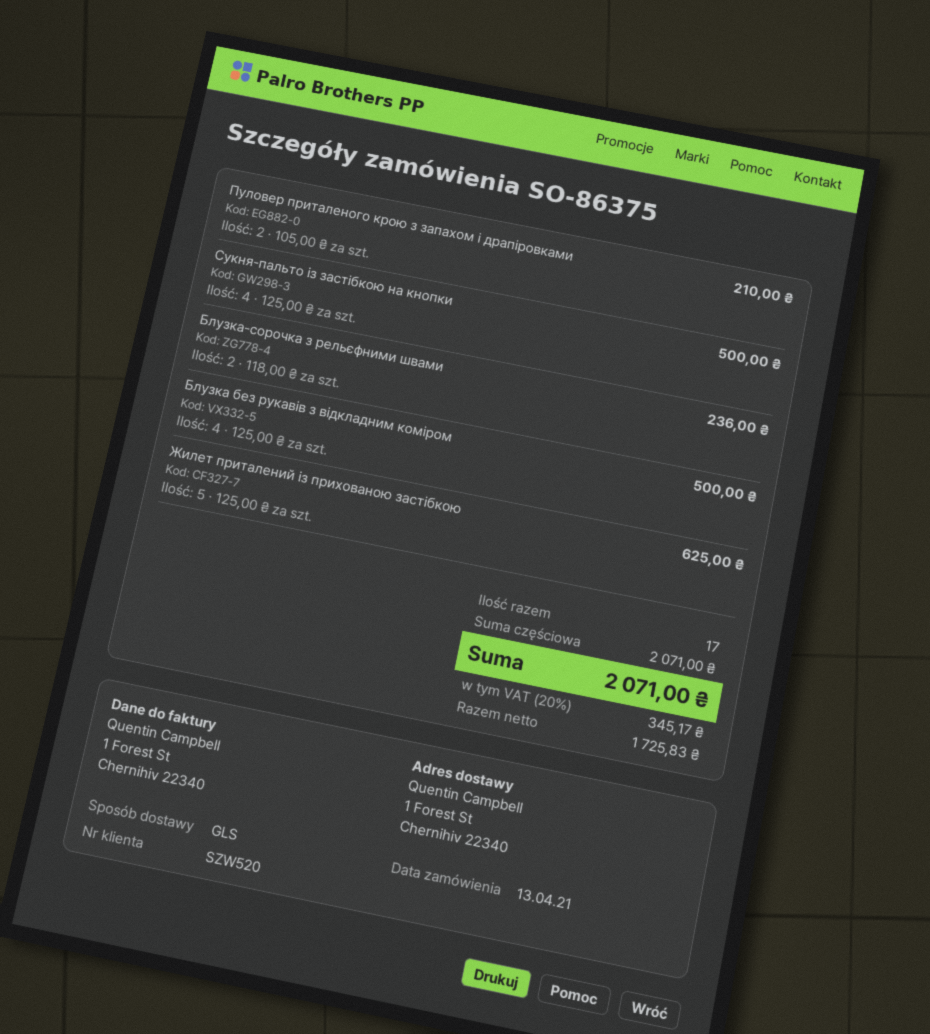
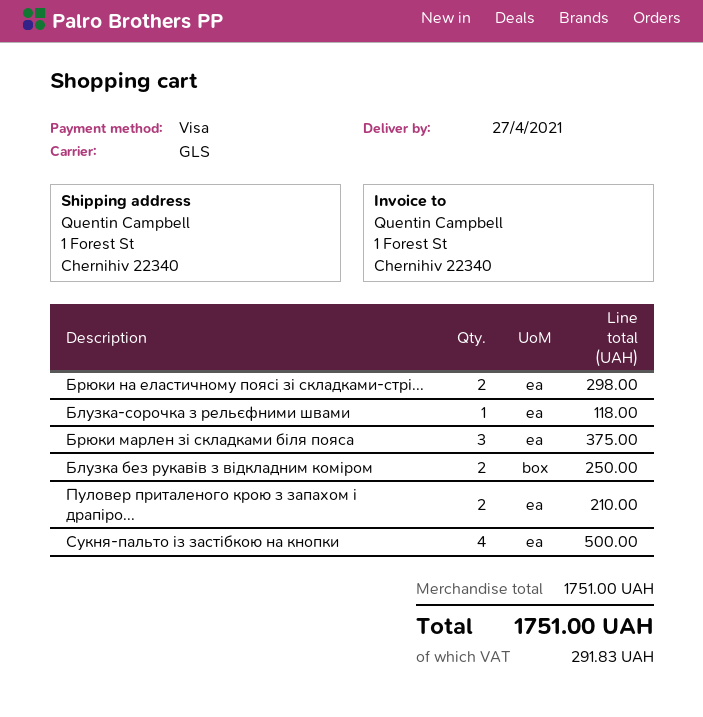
Блузка-сорочка з рельєфними швами: 2 for 236.00 -> 1 for 118.00
Блузка без рукавів з відкладним коміром: 4 for 500.00 -> 2 for 250.00
Жилет приталений із прихованою застібкою: 5 for 625.00 -> none
Брюки на еластичному поясі зі складками-стрі...: none -> 2 for 298.00
Брюки марлен зі складками біля пояса: none -> 3 for 375.00
subtotal: 2071.00 -> 1751.00
tax: 345.17 -> 291.83
total: 2071.00 -> 1751.00

